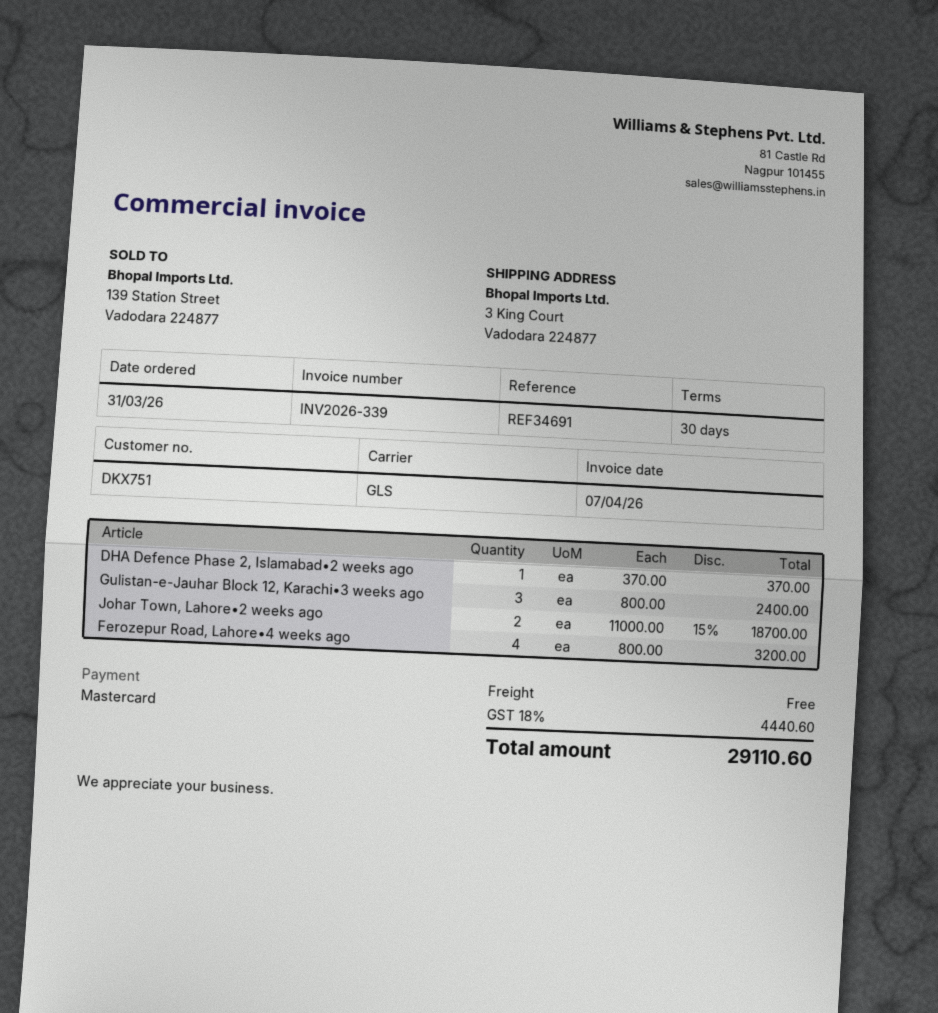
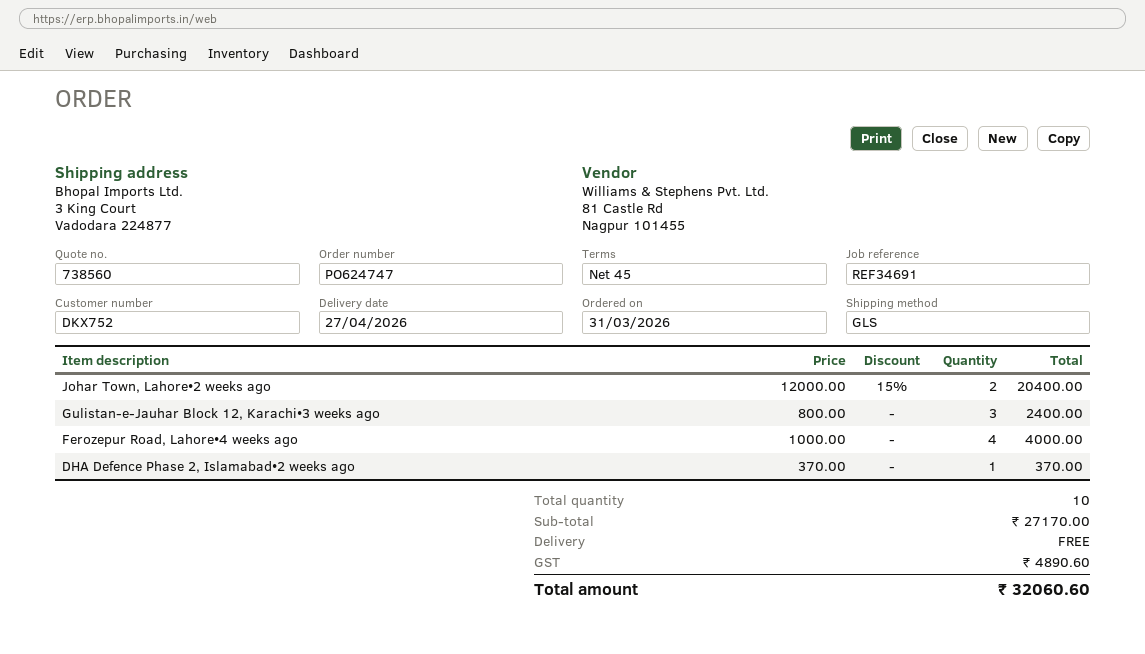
payment terms: 30 days -> 45 days
customer number: DKX751 -> DKX752
Johar Town, Lahore•2 weeks ago: 2 x 11000.00 - 15% = 18700.00 -> 2 x 12000.00 - 15% = 20400.00
Ferozepur Road, Lahore•4 weeks ago: 4 x 800.00 = 3200.00 -> 4 x 1000.00 = 4000.00
tax: 4440.60 -> 4890.60
total: 29110.60 -> 32060.60

